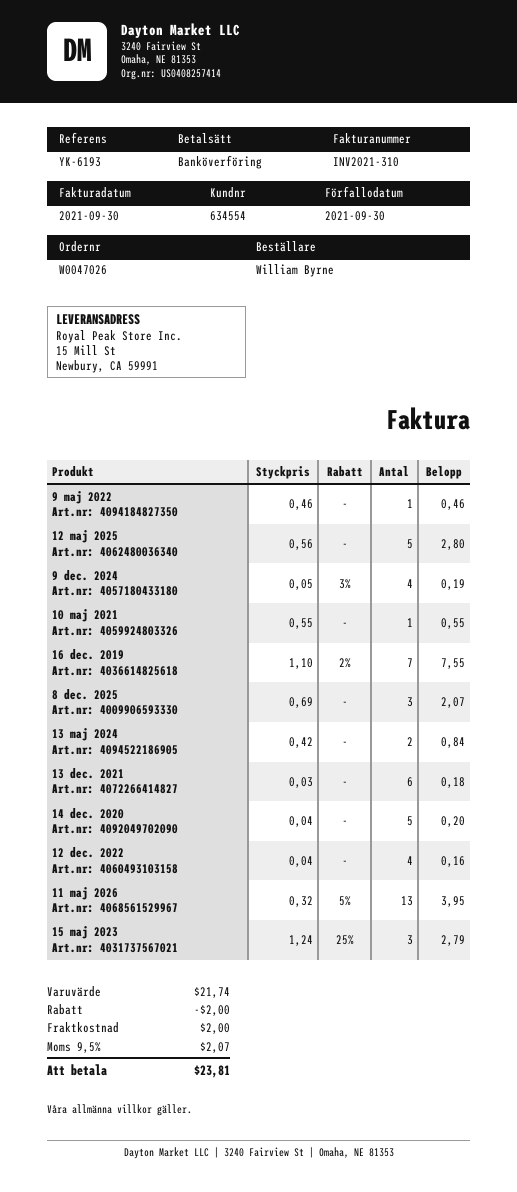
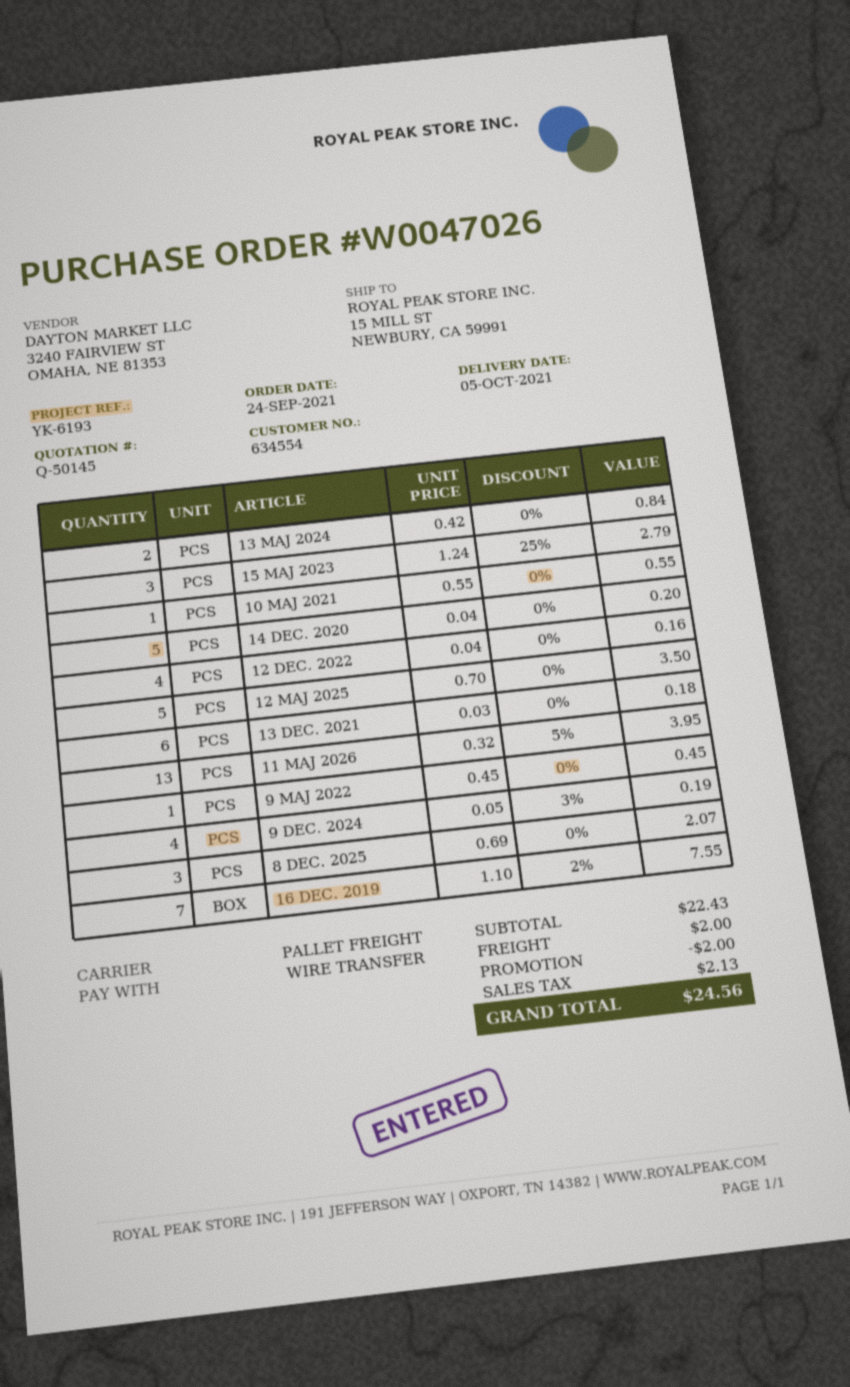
9 maj 2022: 1 x 0.46 = 0.46 -> 1 x 0.45 = 0.45
12 maj 2025: 5 x 0.56 = 2.80 -> 5 x 0.70 = 3.50
subtotal: 21.74 -> 22.43
tax: 2.07 -> 2.13
total: 23.81 -> 24.56

